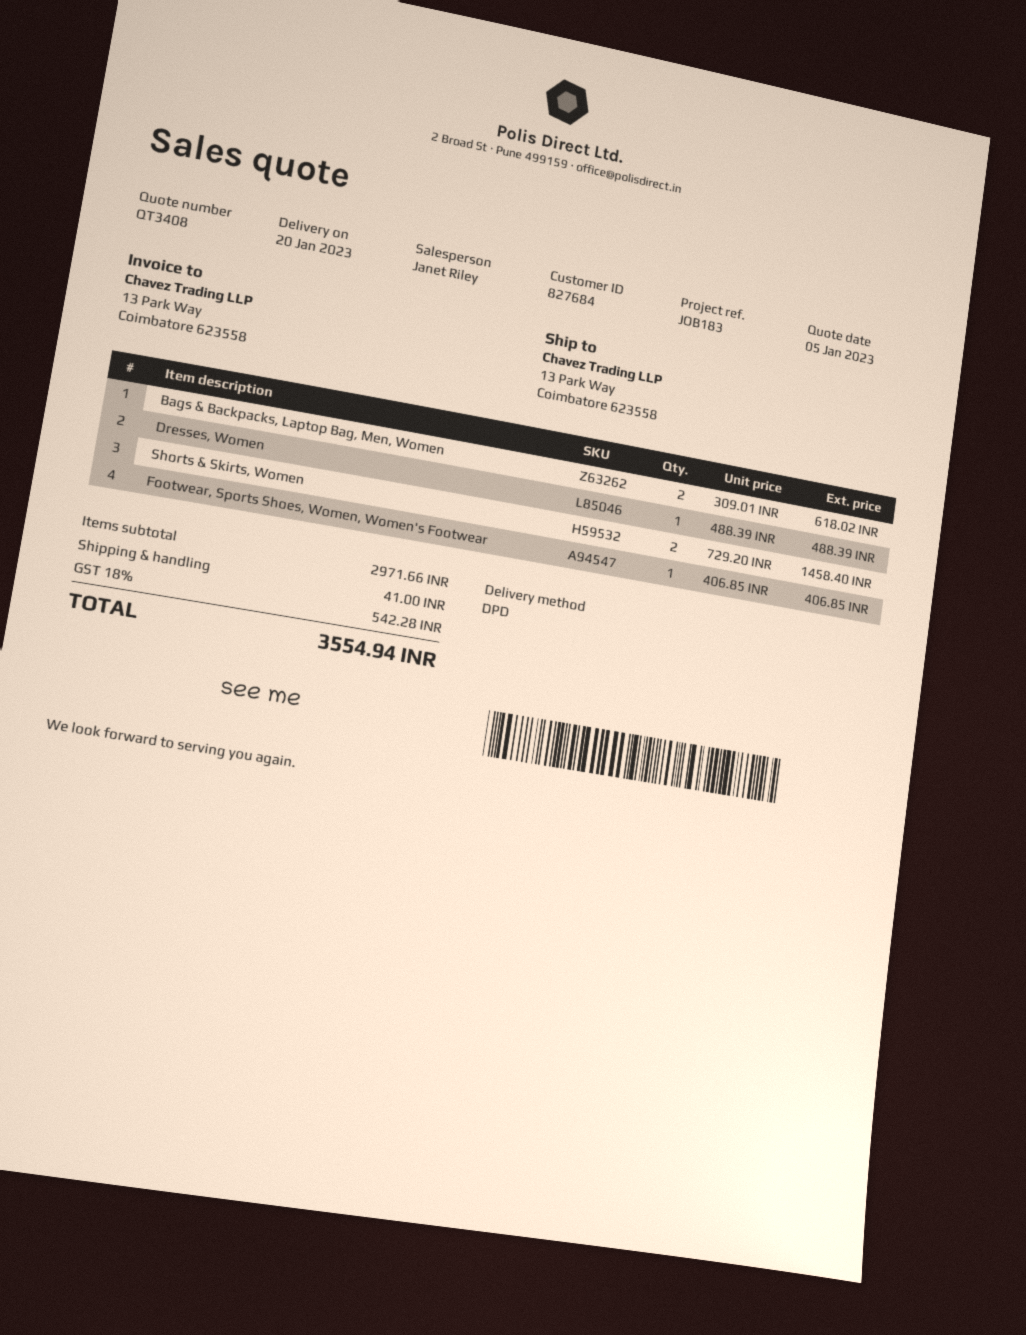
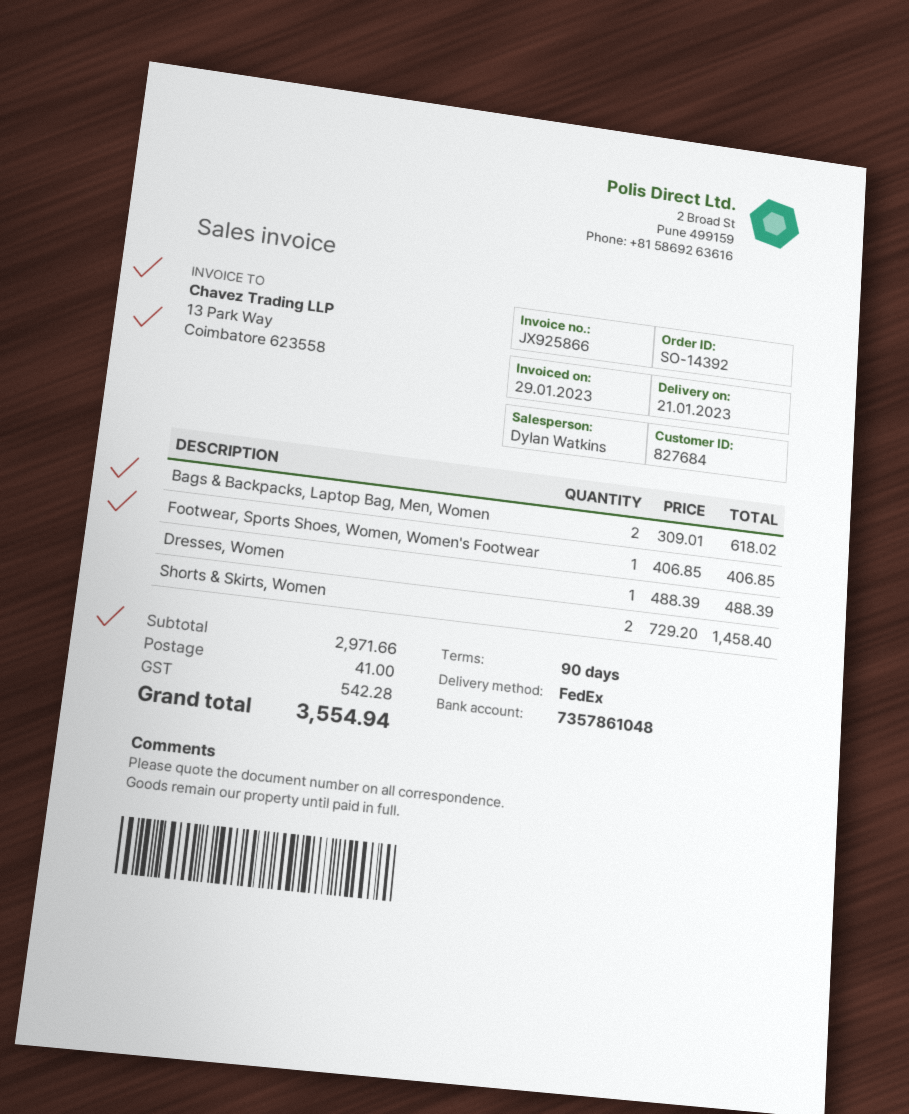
delivery date: 2023-01-20 -> 2023-01-21
sales rep: Janet Riley -> Dylan Watkins
shipping method: DPD -> FedEx

